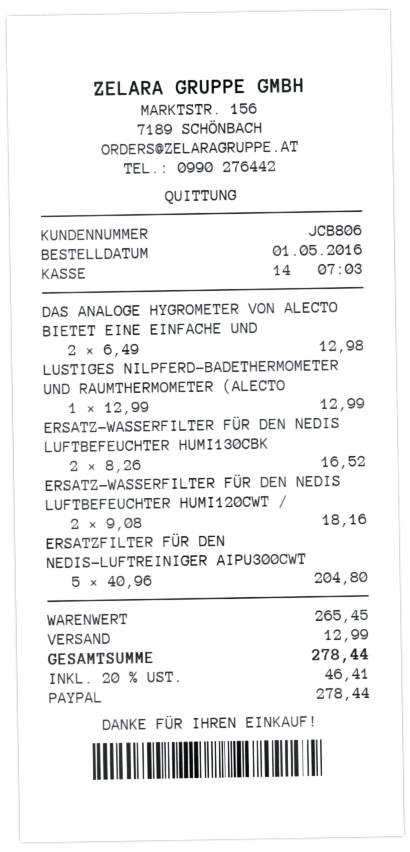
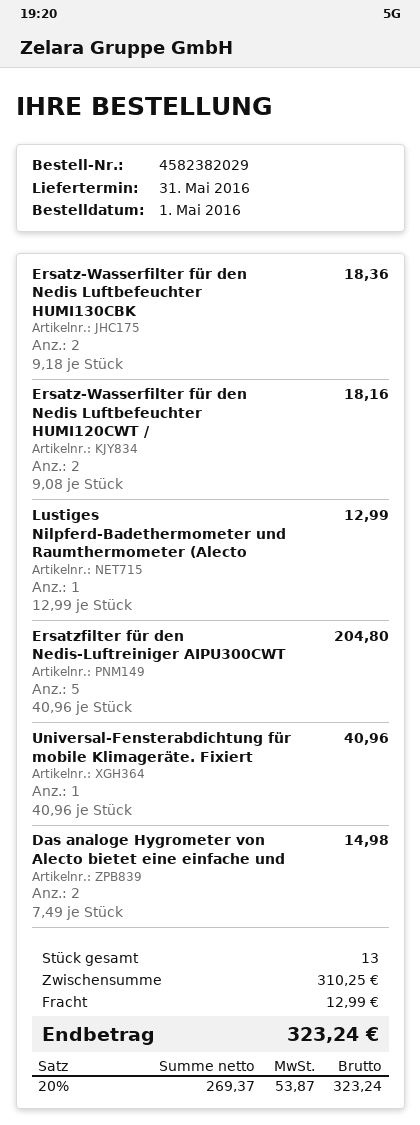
DAS ANALOGE HYGROMETER VON ALECTO BIETET EINE EINFACHE UND: 2 x 6.49 = 12.98 -> 2 x 7.49 = 14.98
ERSATZ-WASSERFILTER FÜR DEN NEDIS LUFTBEFEUCHTER HUMI130CBK: 2 x 8.26 = 16.52 -> 2 x 9.18 = 18.36
Universal-Fensterabdichtung für mobile Klimageräte. Fixiert: none -> 1 x 40.96 = 40.96
subtotal: 265.45 -> 310.25
tax: 20% = 46.41 -> 20% = 53.87
total: 278.44 -> 323.24

